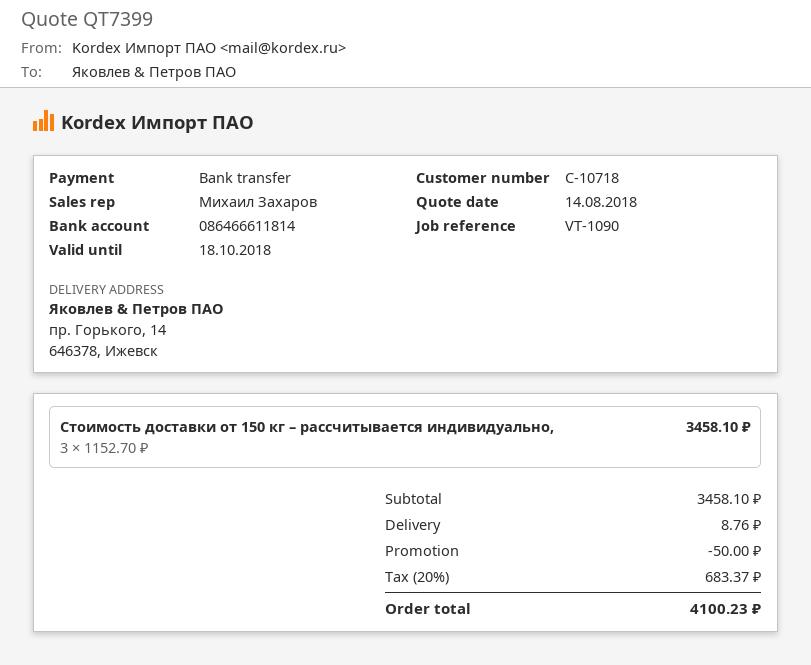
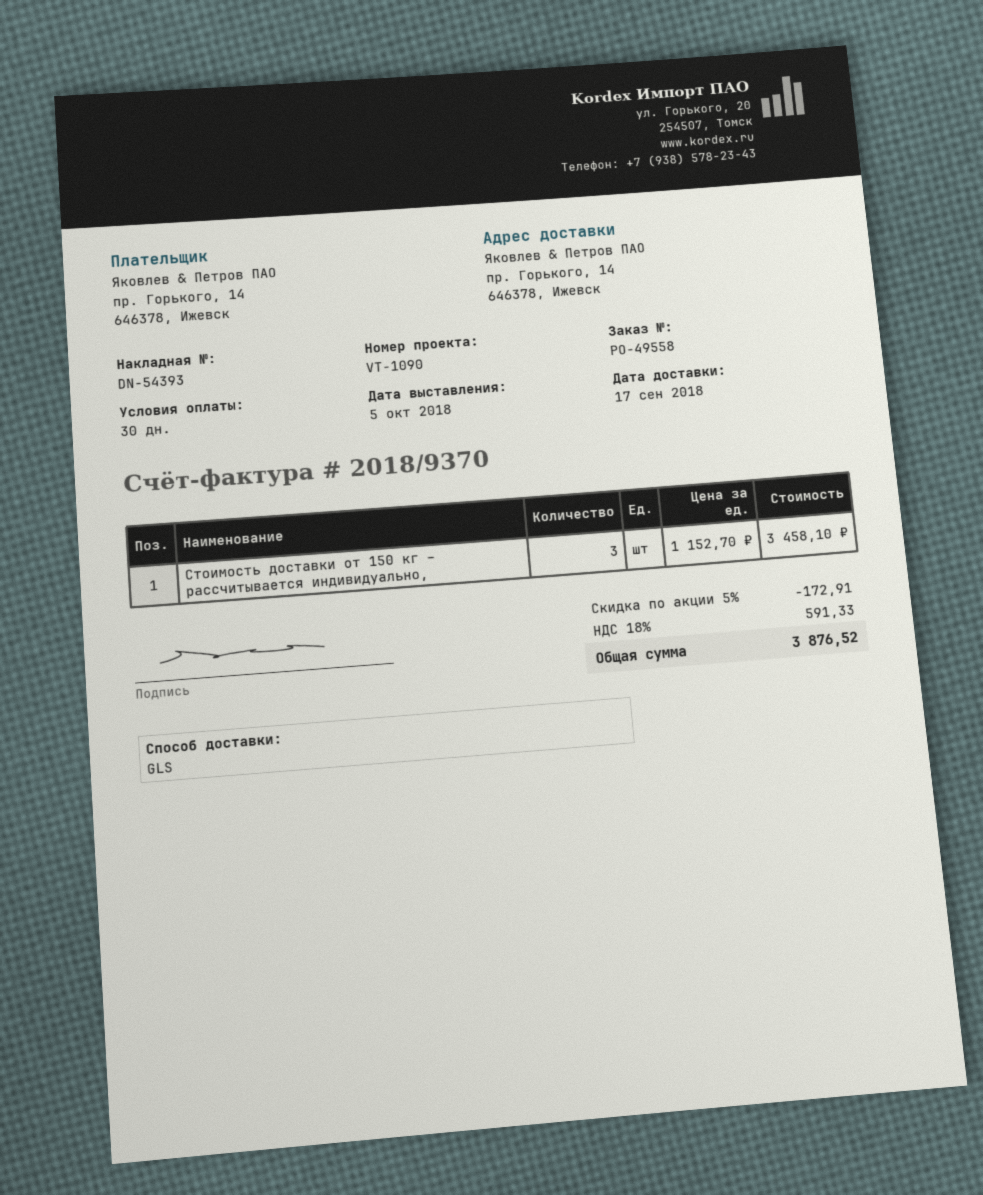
discount: 50.00 -> 172.91
shipping: 8.76 -> none
tax: 20% = 683.37 -> 18% = 591.33
total: 4100.23 -> 3876.52

